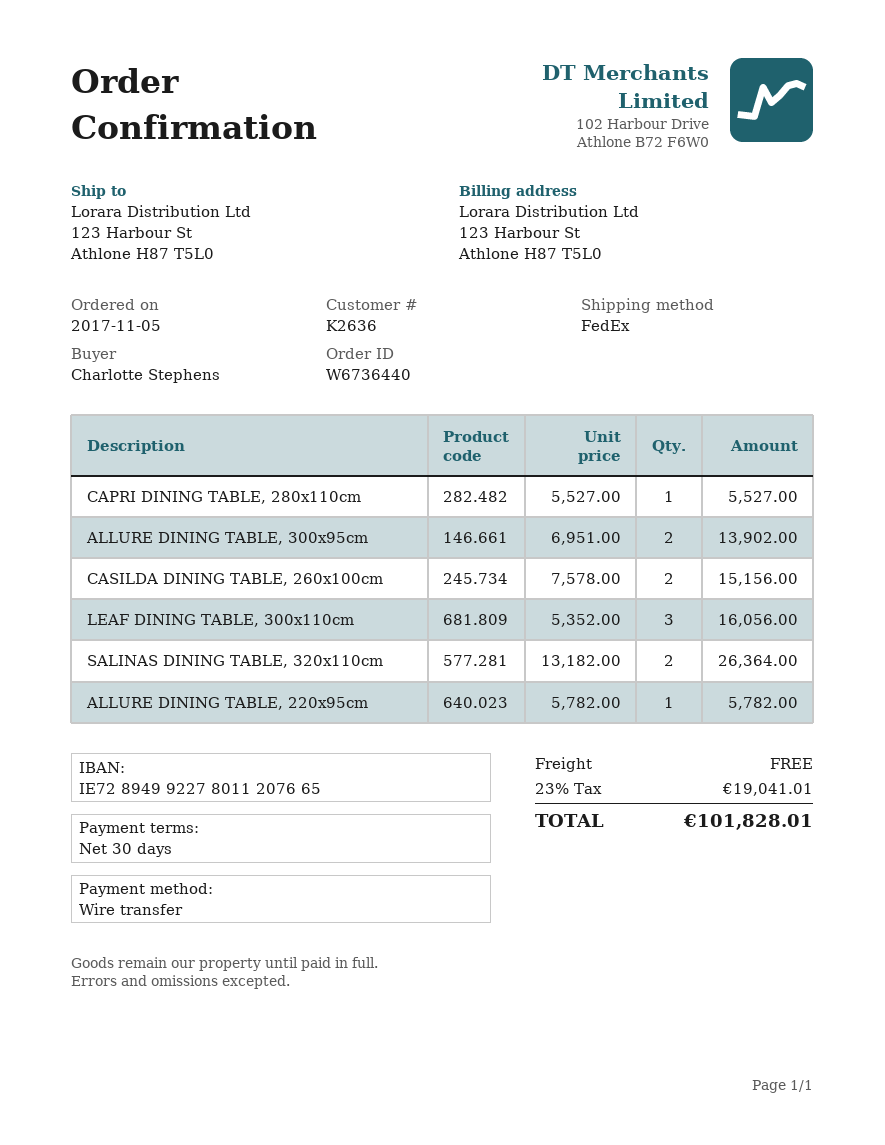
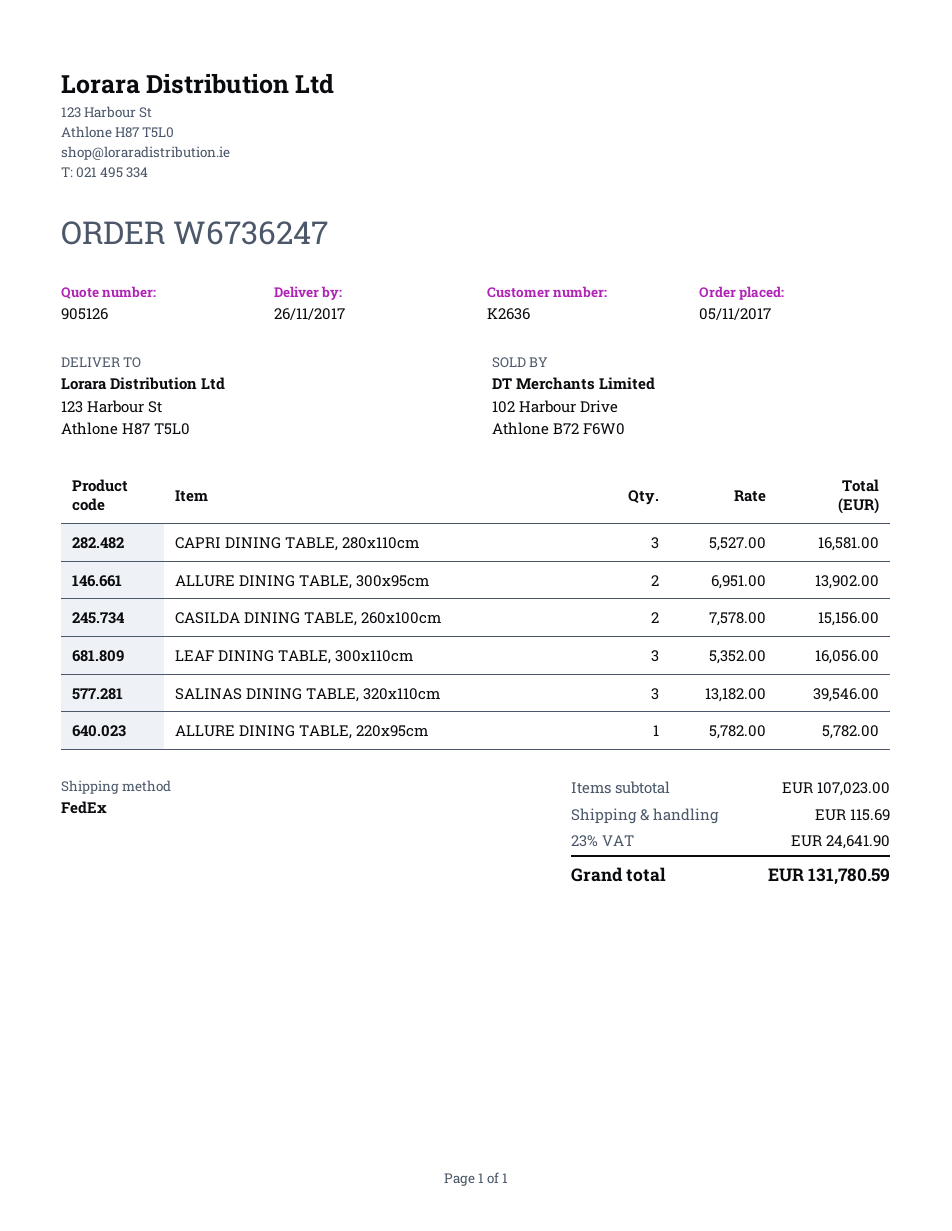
order number: W6736440 -> W6736247
CAPRI DINING TABLE, 280x110cm: 1 x 5527.00 = 5527.00 -> 3 x 5527.00 = 16581.00
SALINAS DINING TABLE, 320x110cm: 2 x 13182.00 = 26364.00 -> 3 x 13182.00 = 39546.00
shipping: 0.00 -> 115.69
tax: 23% = 19041.01 -> 23% = 24641.90
total: 101828.01 -> 131780.59

